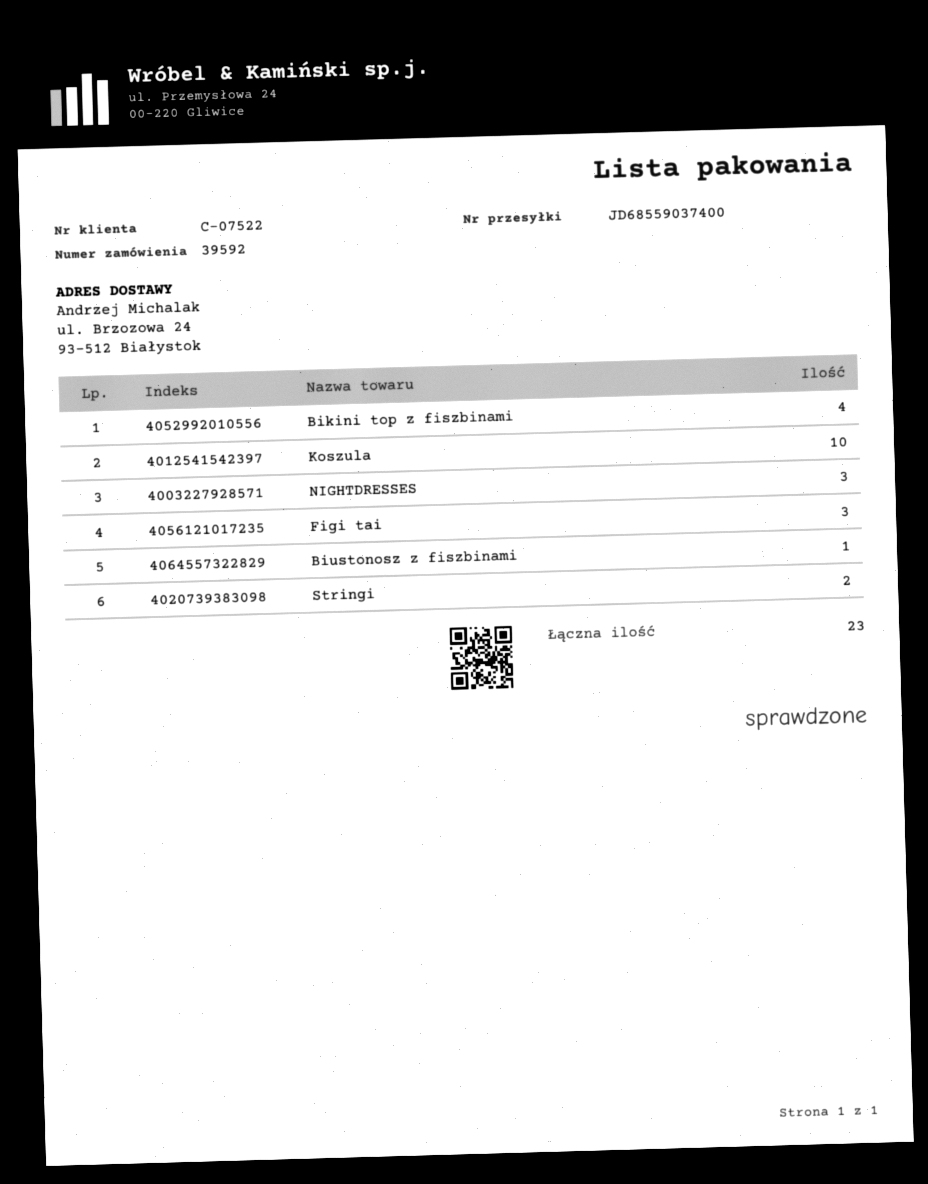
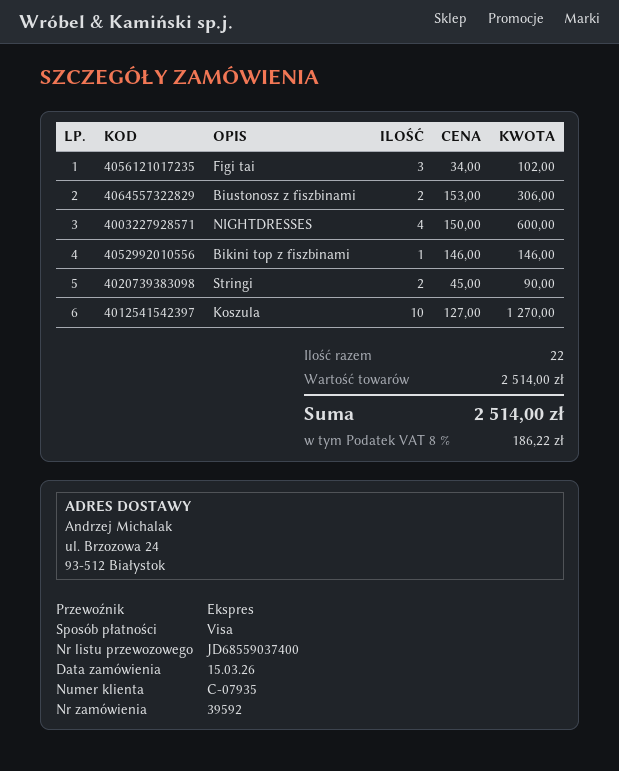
customer number: C-07522 -> C-07935
Bikini top z fiszbinami: 4 -> 1
NIGHTDRESSES: 3 -> 4
Biustonosz z fiszbinami: 1 -> 2
total quantity: 23 -> 22

